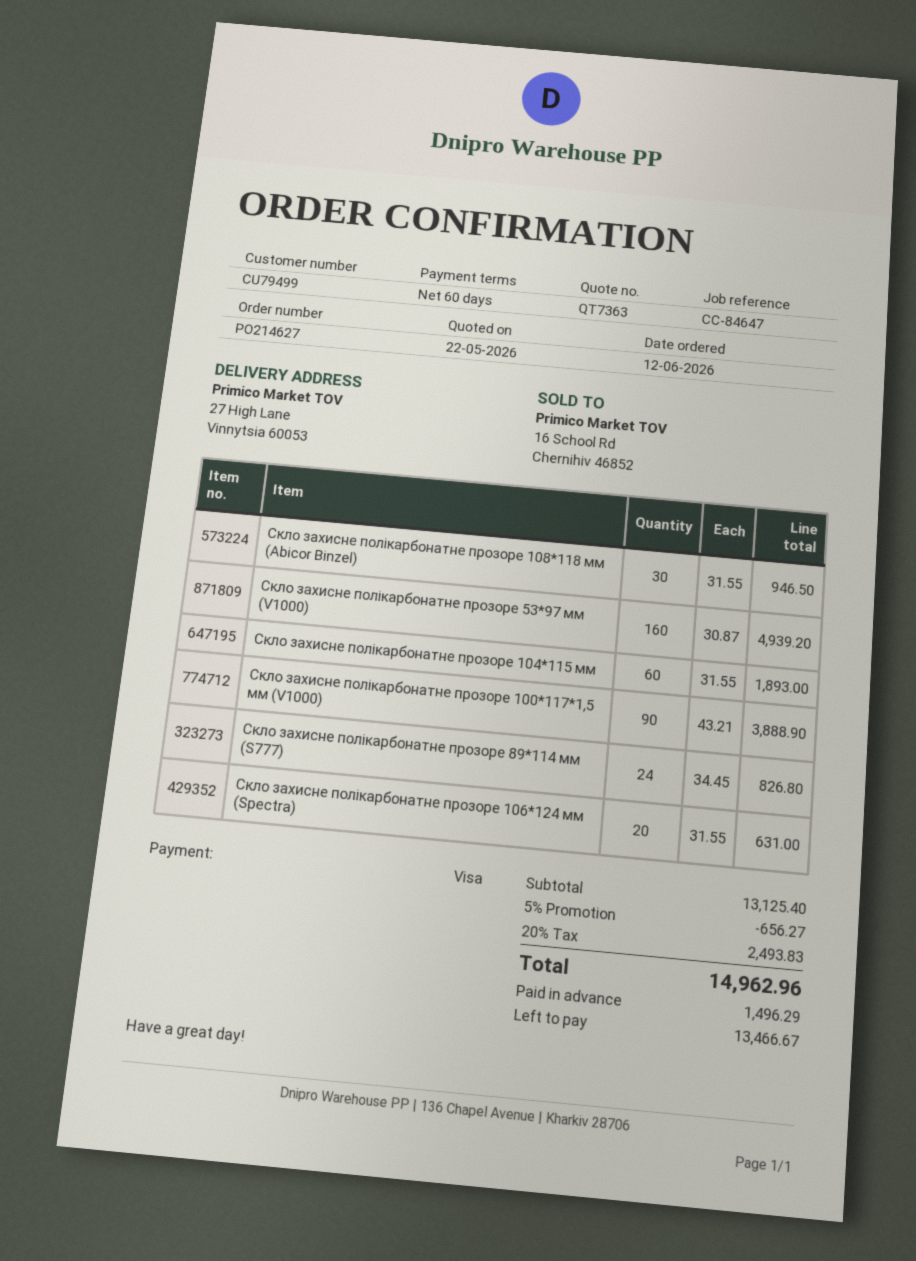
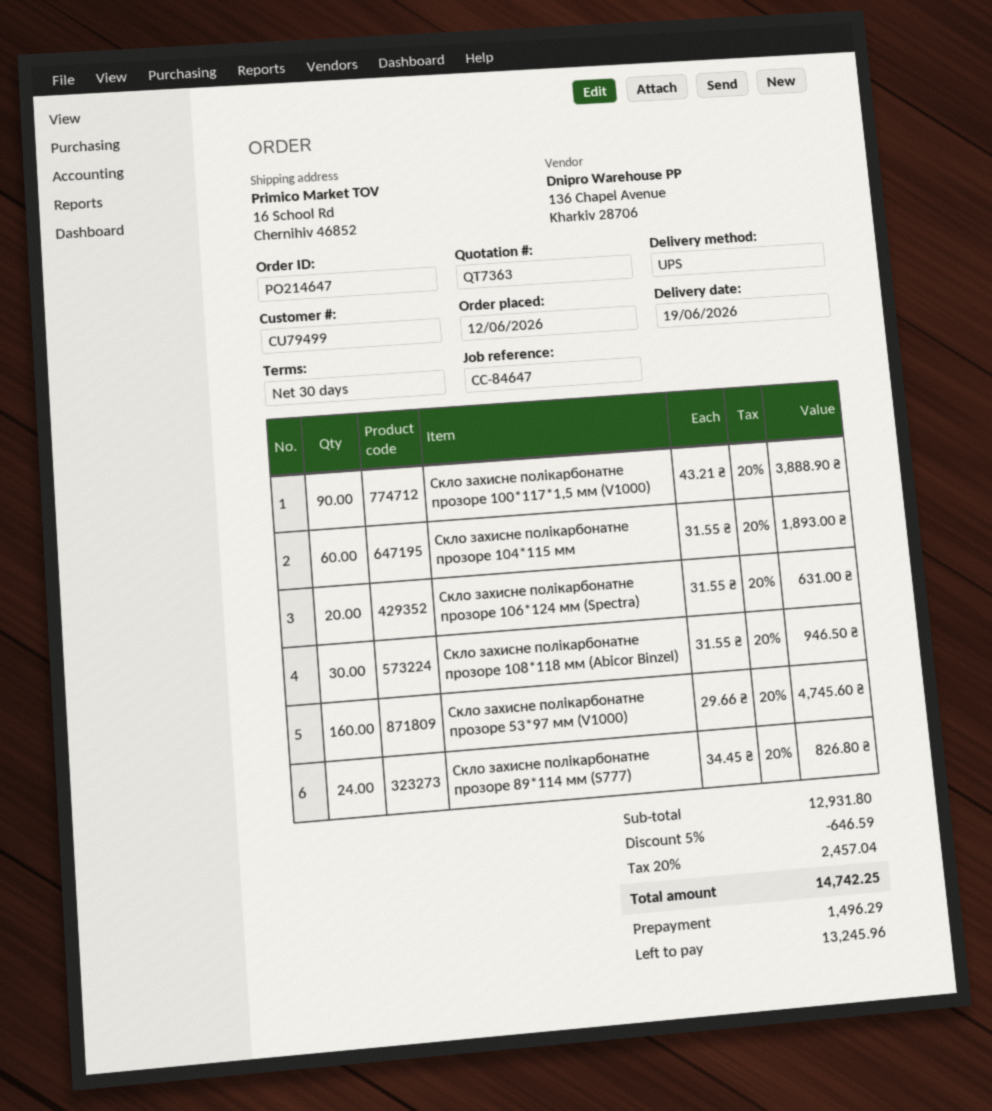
order number: PO214627 -> PO214647
payment terms: 60 days -> 30 days
ship to: 27 High Lane, Vinnytsia 60053 -> 16 School Rd, Chernihiv 46852
Скло захисне полікарбонатне прозоре 53*97 мм (V1000): 160 x 30.87 = 4939.20 -> 160 x 29.66 = 4745.60
subtotal: 13125.40 -> 12931.80
discount: 5% = 656.27 -> 5% = 646.59
tax: 20% = 2493.83 -> 20% = 2457.04
total: 14962.96 -> 14742.25
balance: 13466.67 -> 13245.96

